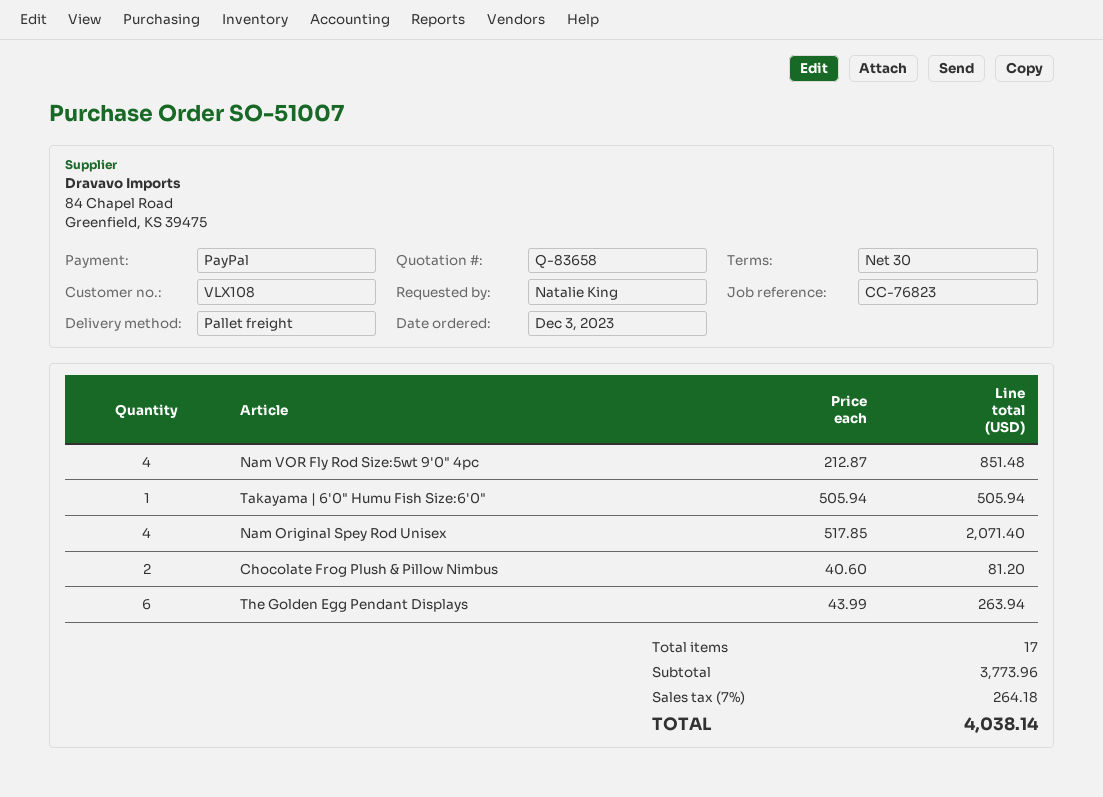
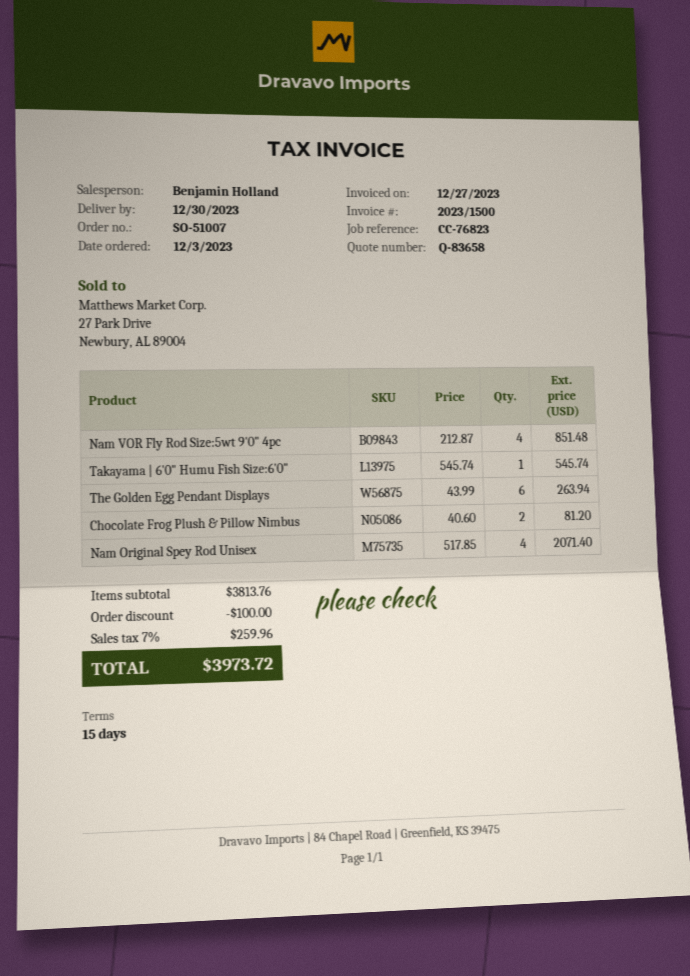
payment terms: 30 days -> 15 days
Takayama | 6'0" Humu Fish Size:6'0": 1 x 505.94 = 505.94 -> 1 x 545.74 = 545.74
subtotal: 3773.96 -> 3813.76
discount: none -> 100.00
tax: 7% = 264.18 -> 7% = 259.96
total: 4038.14 -> 3973.72

